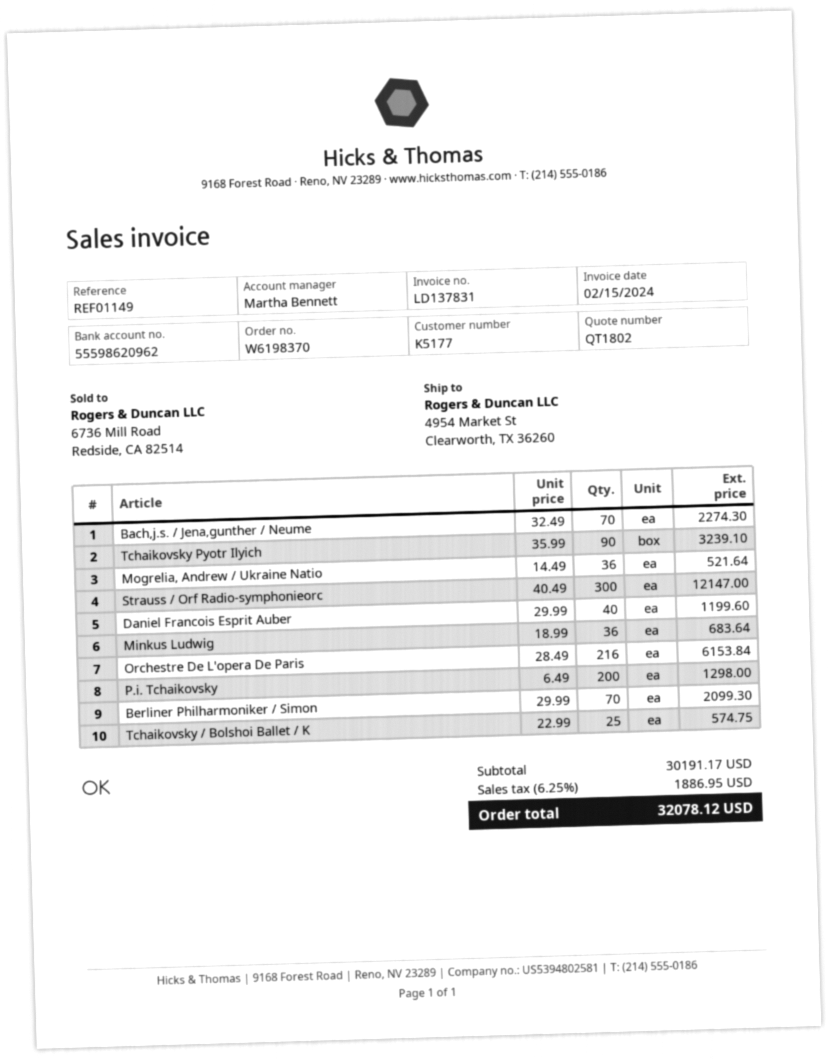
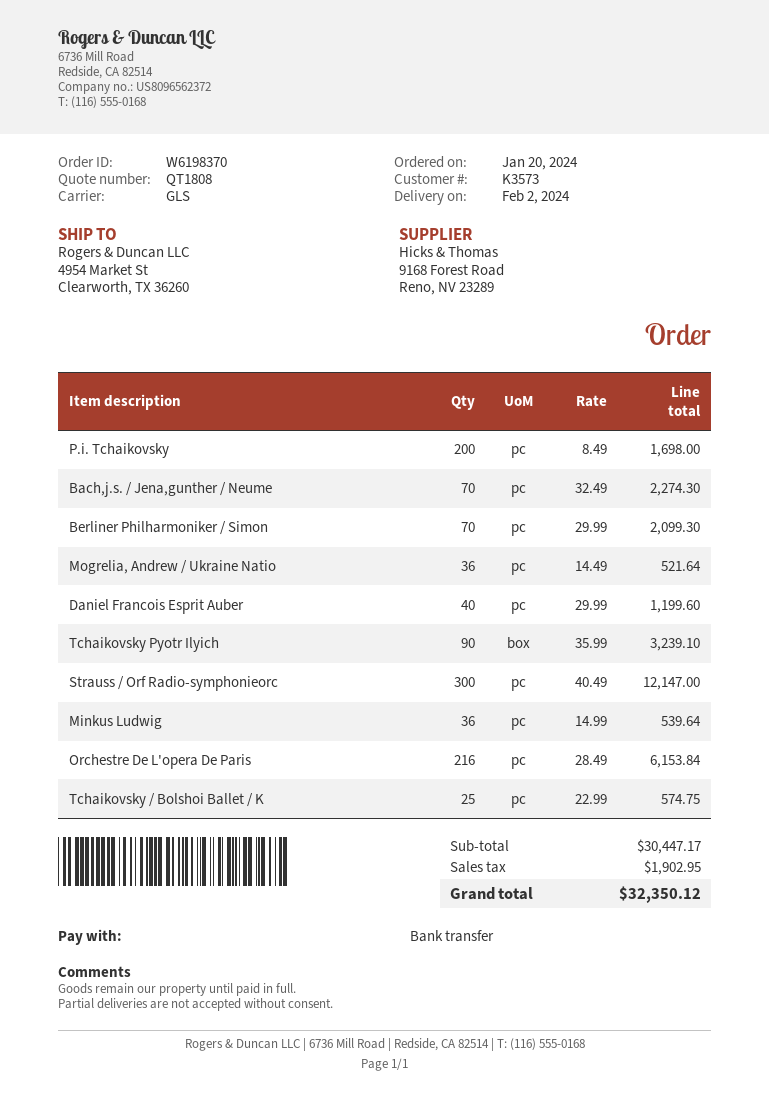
quote number: QT1802 -> QT1808
customer number: K5177 -> K3573
Minkus Ludwig: 36 x 18.99 = 683.64 -> 36 x 14.99 = 539.64
P.i. Tchaikovsky: 200 x 6.49 = 1298.00 -> 200 x 8.49 = 1698.00
subtotal: 30191.17 -> 30447.17
tax: 1886.95 -> 1902.95
total: 32078.12 -> 32350.12

